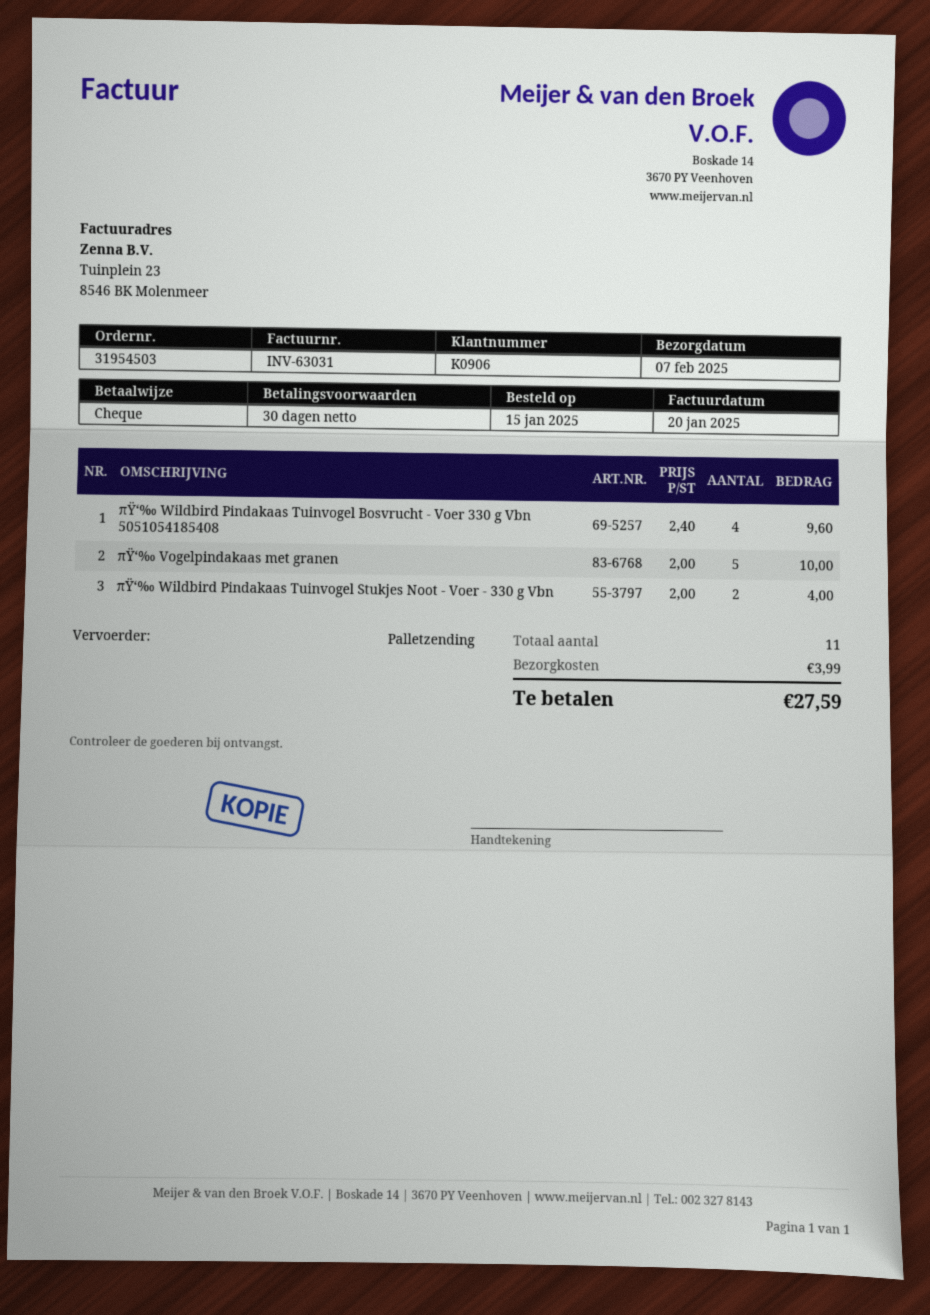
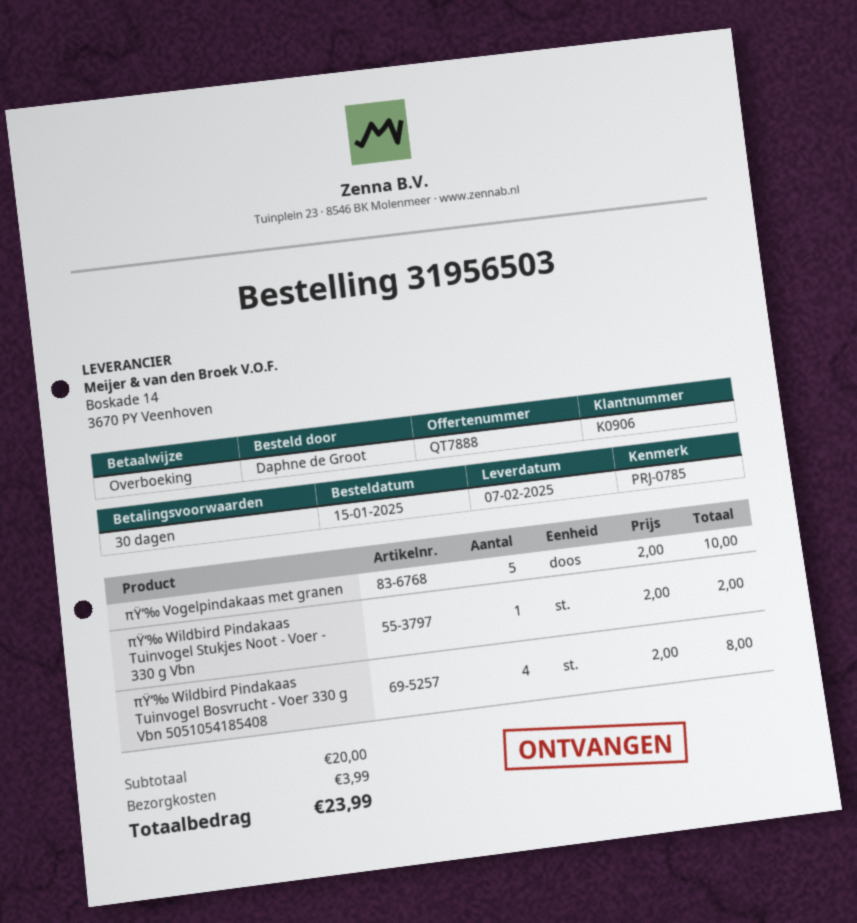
order number: 31954503 -> 31956503
payment method: cheque -> bank transfer
πŸ‘‰ Wildbird Pindakaas Tuinvogel Bosvrucht - Voer 330 g Vbn 5051054185408: 4 x 2.40 = 9.60 -> 4 x 2.00 = 8.00
πŸ‘‰ Wildbird Pindakaas Tuinvogel Stukjes Noot - Voer - 330 g Vbn: 2 x 2.00 = 4.00 -> 1 x 2.00 = 2.00
total: 27.59 -> 23.99

